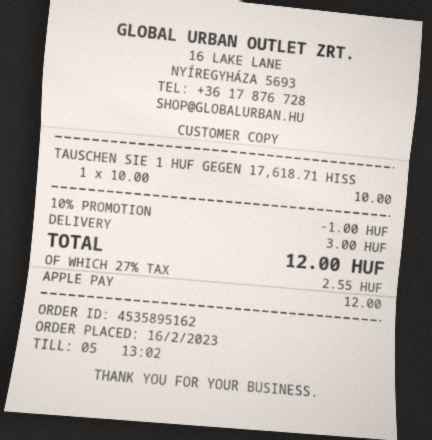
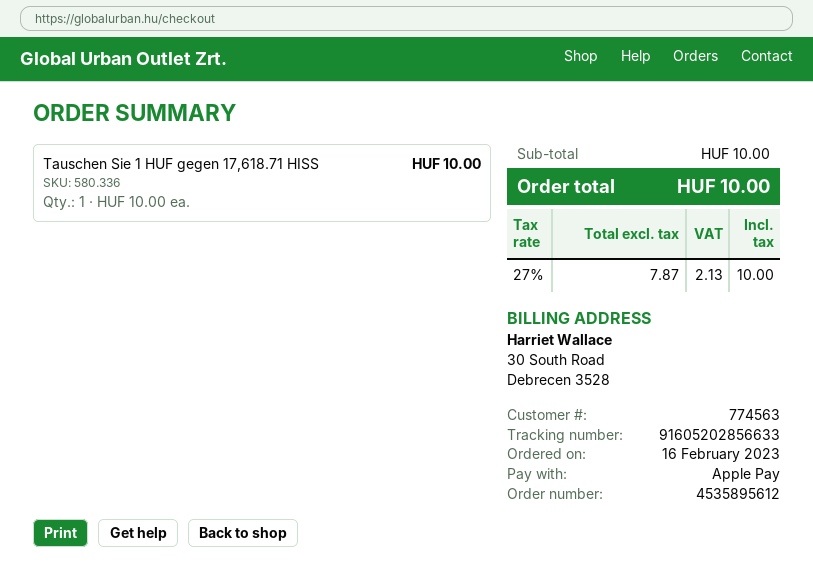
order number: 4535895162 -> 4535895612
discount: 10% = 1.00 -> none
shipping: 3.00 -> none
tax: 27% = 2.55 -> 27% = 2.13
total: 12.00 -> 10.00

